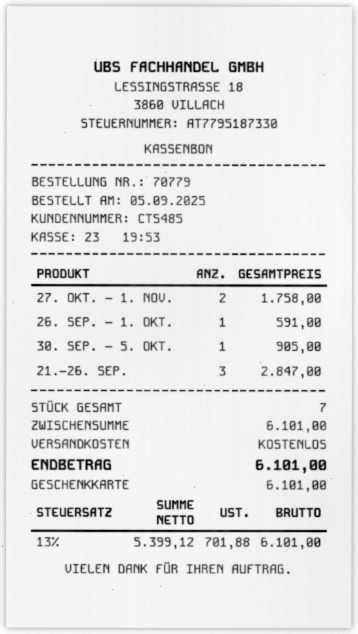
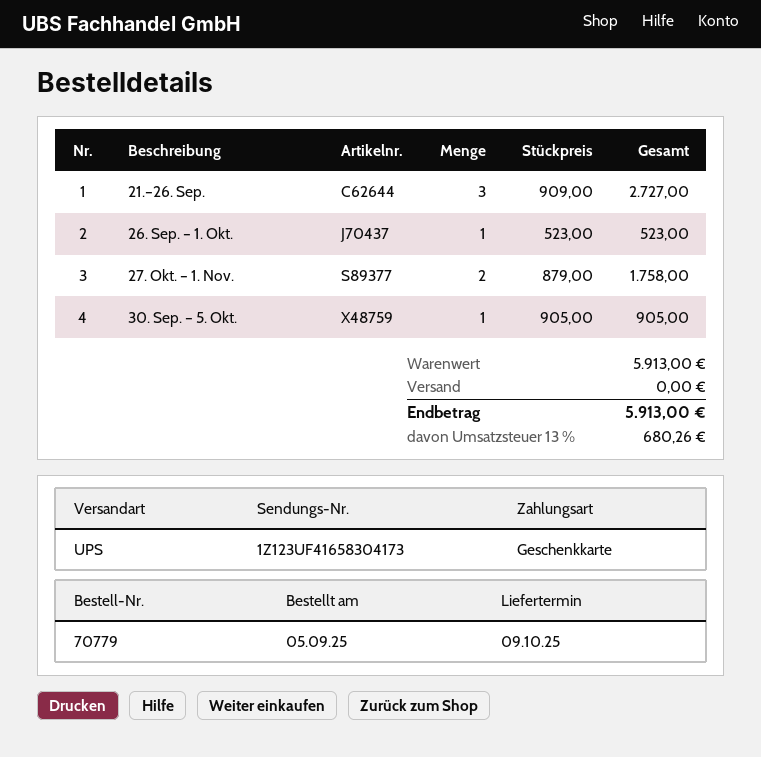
26. SEP. – 1. OKT.: 1 for 591.00 -> 1 for 523.00
21.–26. SEP.: 3 for 2847.00 -> 3 for 2727.00
subtotal: 6101.00 -> 5913.00
tax: 13% = 701.88 -> 13% = 680.26
total: 6101.00 -> 5913.00

